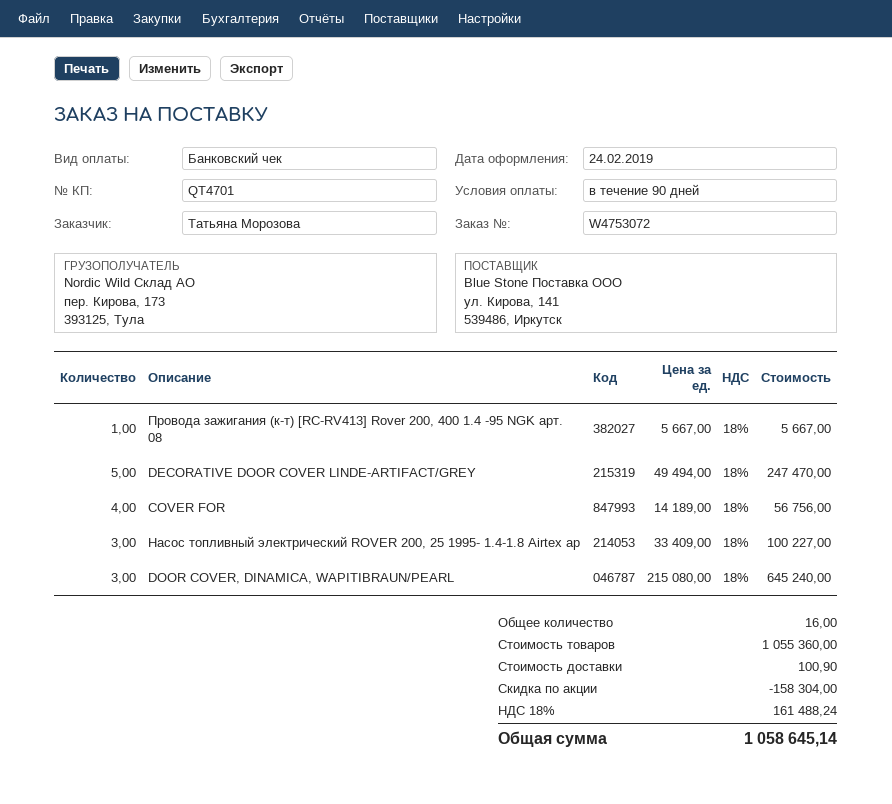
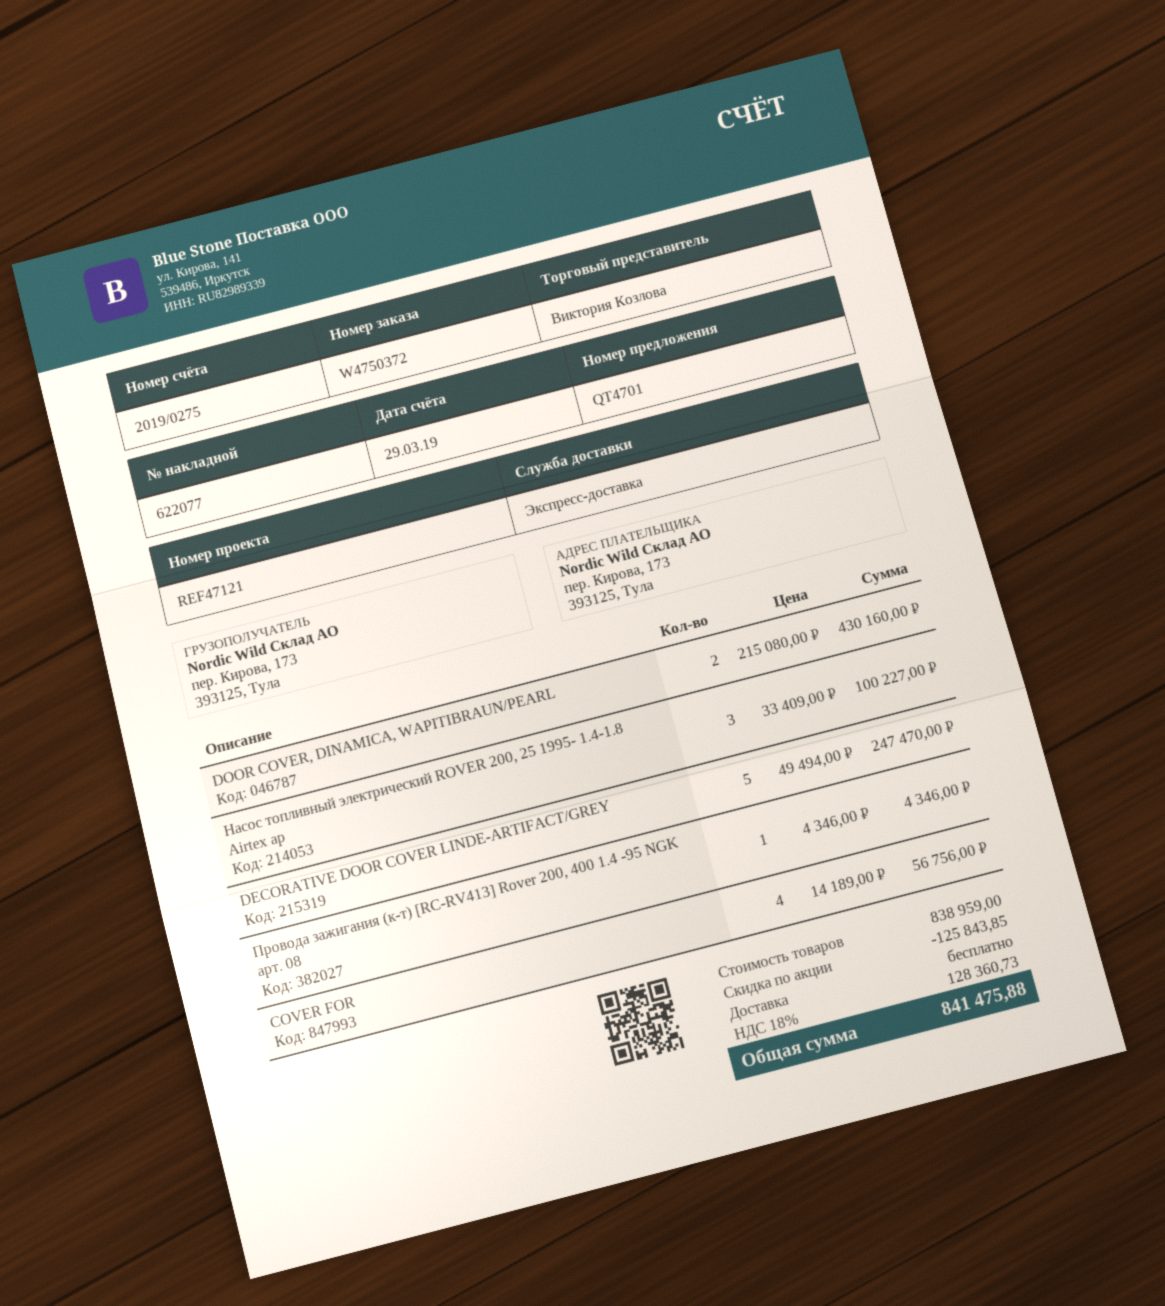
order number: W4753072 -> W4750372
Провода зажигания (к-т) [RC-RV413] Rover 200, 400 1.4 -95 NGK арт. 08: 1 x 5667.00 = 5667.00 -> 1 x 4346.00 = 4346.00
DOOR COVER, DINAMICA, WAPITIBRAUN/PEARL: 3 x 215080.00 = 645240.00 -> 2 x 215080.00 = 430160.00
subtotal: 1055360.00 -> 838959.00
discount: 158304.00 -> 125843.85
shipping: 100.90 -> 0.00
tax: 18% = 161488.24 -> 18% = 128360.73
total: 1058645.14 -> 841475.88

